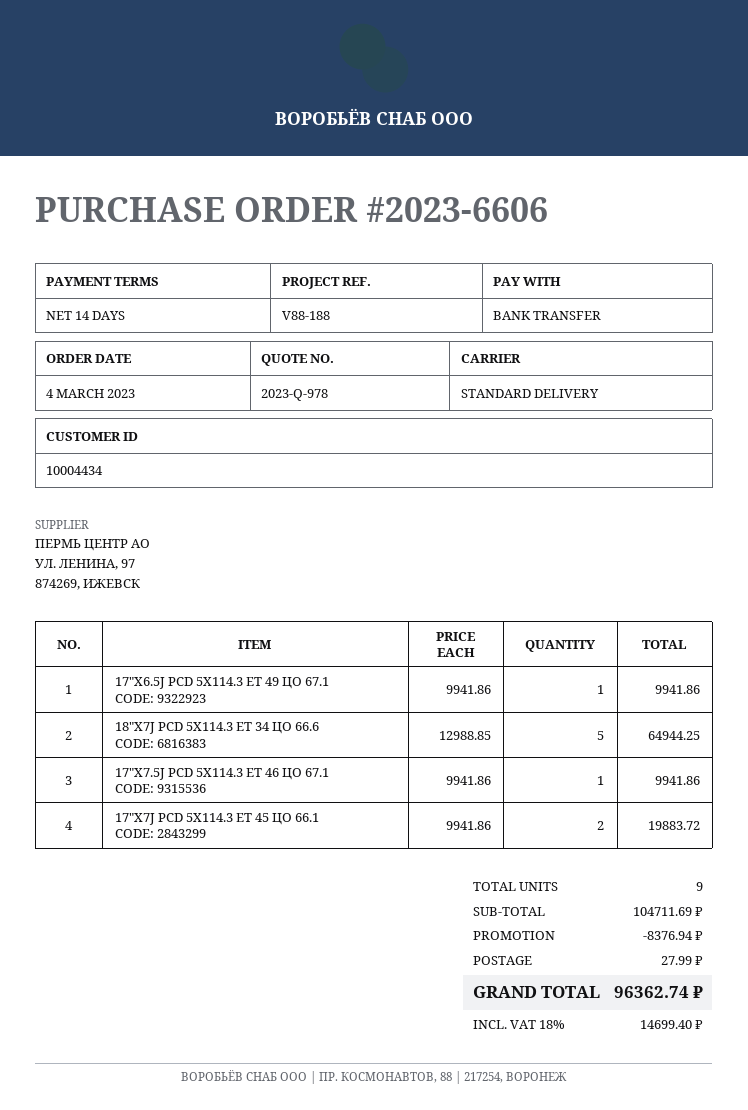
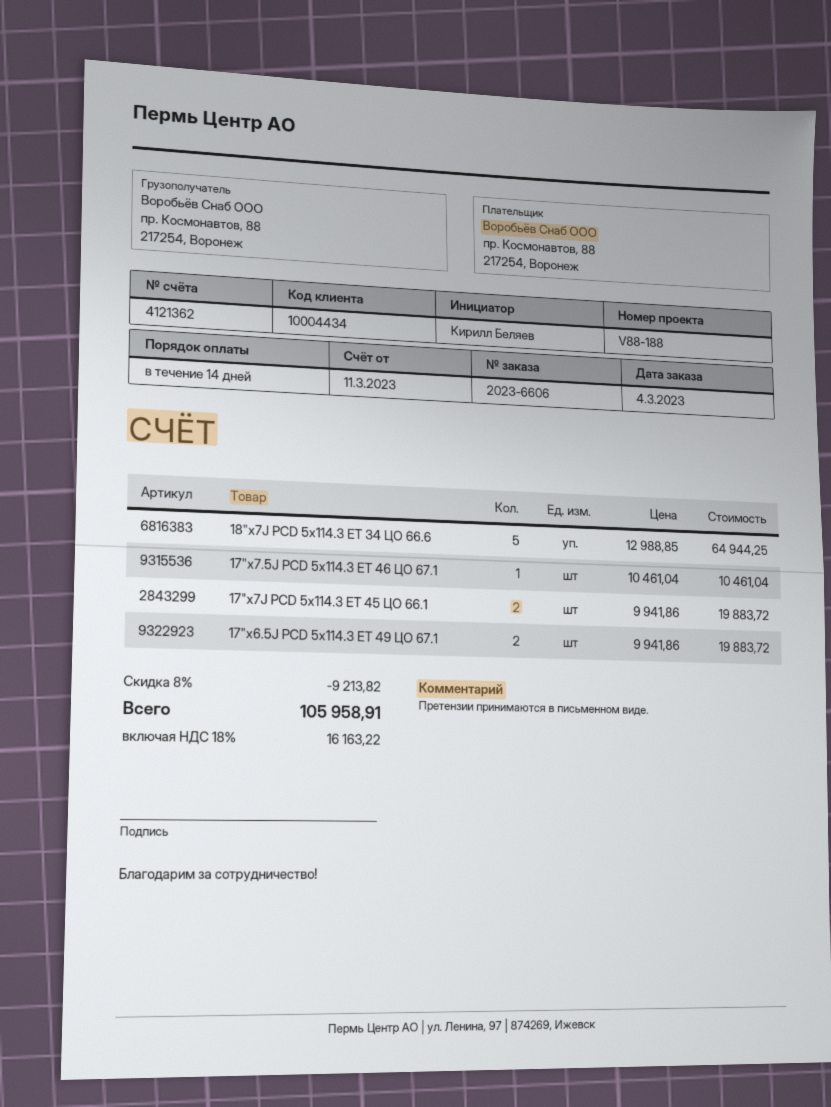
17"X6.5J PCD 5X114.3 ЕТ 49 ЦО 67.1: 1 x 9941.86 = 9941.86 -> 2 x 9941.86 = 19883.72
17"X7.5J PCD 5X114.3 ЕТ 46 ЦО 67.1: 1 x 9941.86 = 9941.86 -> 1 x 10461.04 = 10461.04
discount: 8376.94 -> 9213.82
shipping: 27.99 -> none
tax: 18% = 14699.40 -> 18% = 16163.22
total: 96362.74 -> 105958.91

